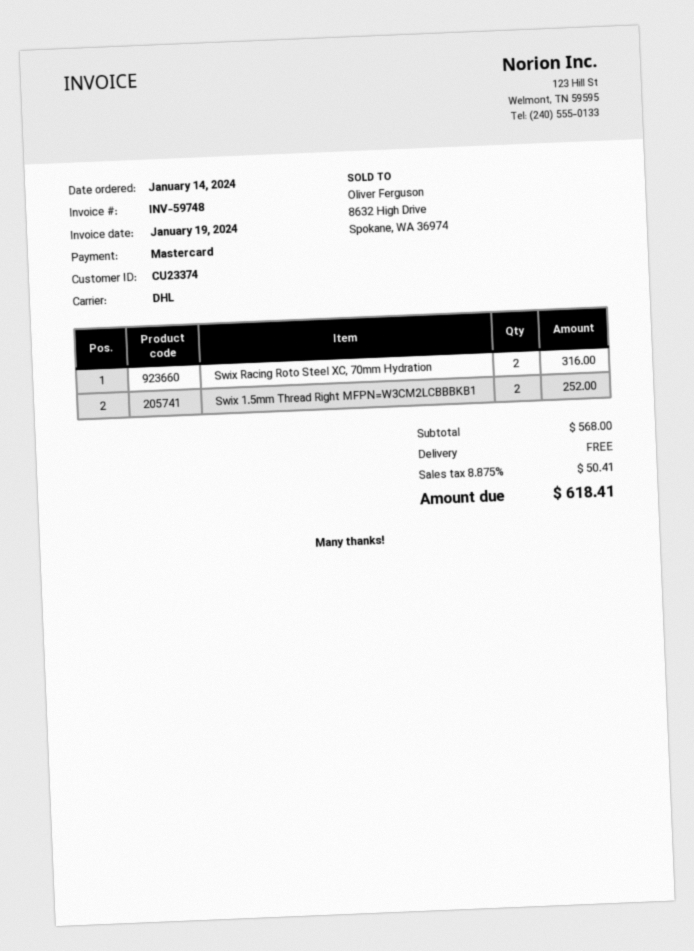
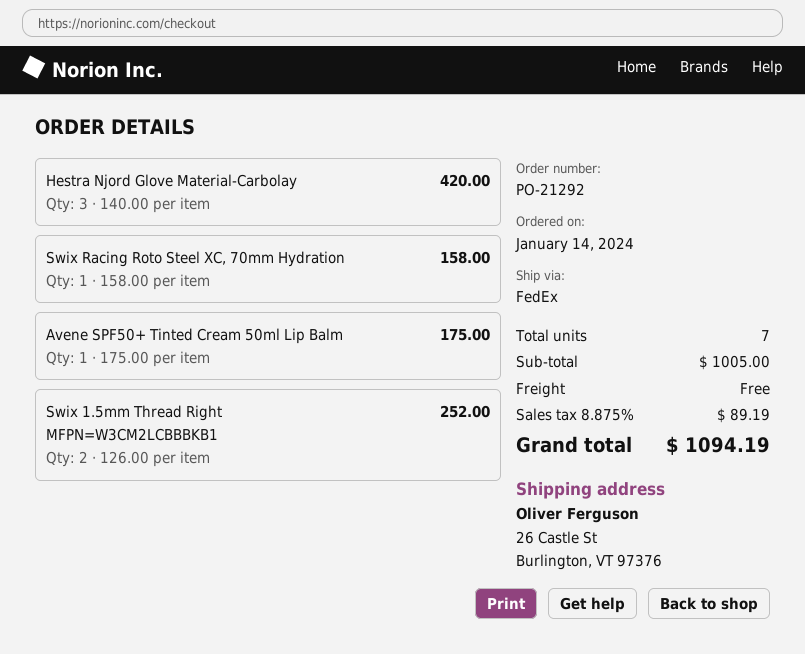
shipping method: DHL -> FedEx
Swix Racing Roto Steel XC, 70mm Hydration: 2 for 316.00 -> 1 for 158.00
Hestra Njord Glove Material-Carbolay: none -> 3 for 420.00
Avene SPF50+ Tinted Cream 50ml Lip Balm: none -> 1 for 175.00
subtotal: 568.00 -> 1005.00
tax: 8.875% = 50.41 -> 8.875% = 89.19
total: 618.41 -> 1094.19

